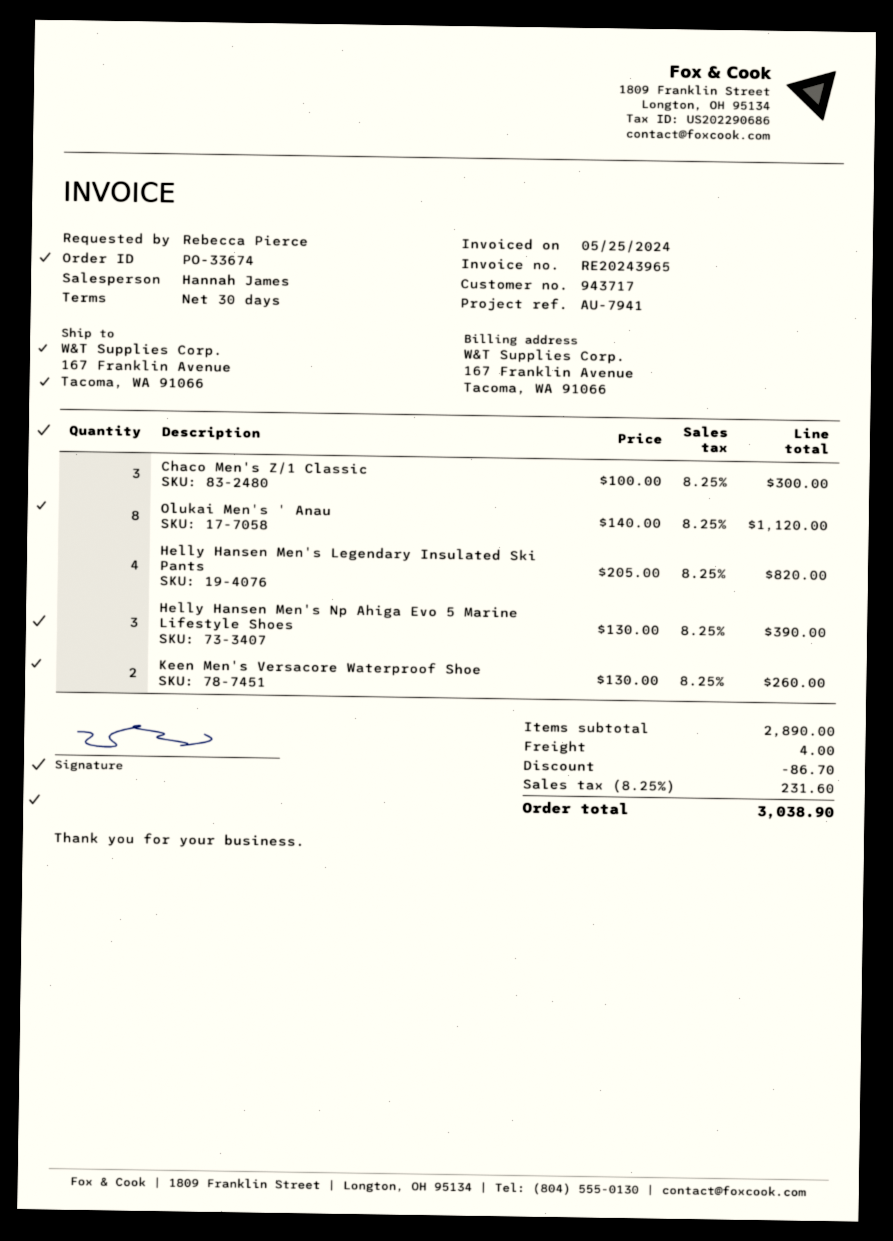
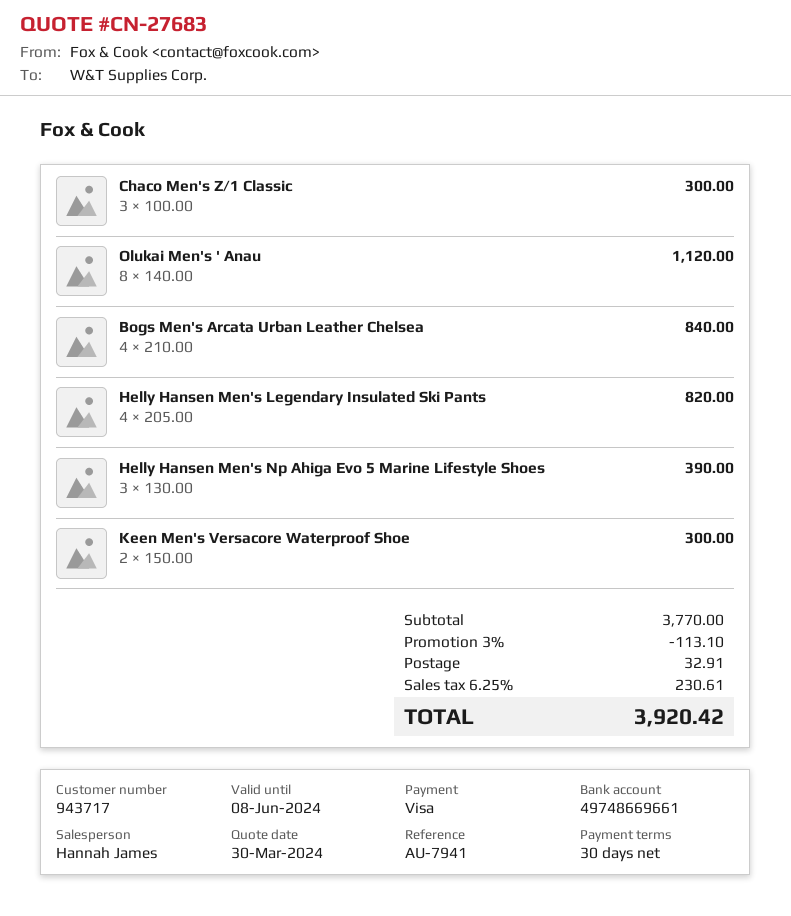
Keen Men's Versacore Waterproof Shoe: 2 x 130.00 = 260.00 -> 2 x 150.00 = 300.00
Bogs Men's Arcata Urban Leather Chelsea: none -> 4 x 210.00 = 840.00
subtotal: 2890.00 -> 3770.00
discount: 86.70 -> 113.10
shipping: 4.00 -> 32.91
tax: 8.25% = 231.60 -> 6.25% = 230.61
total: 3038.90 -> 3920.42

